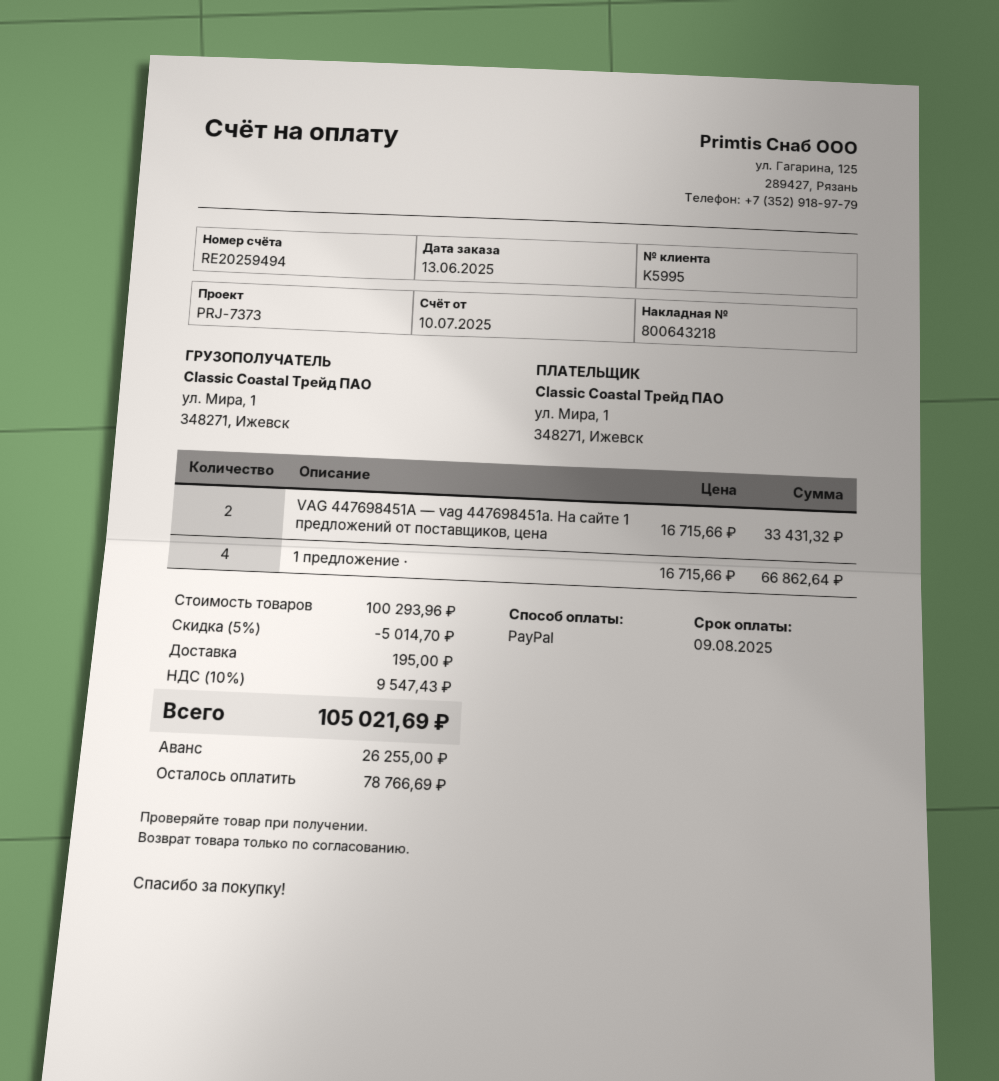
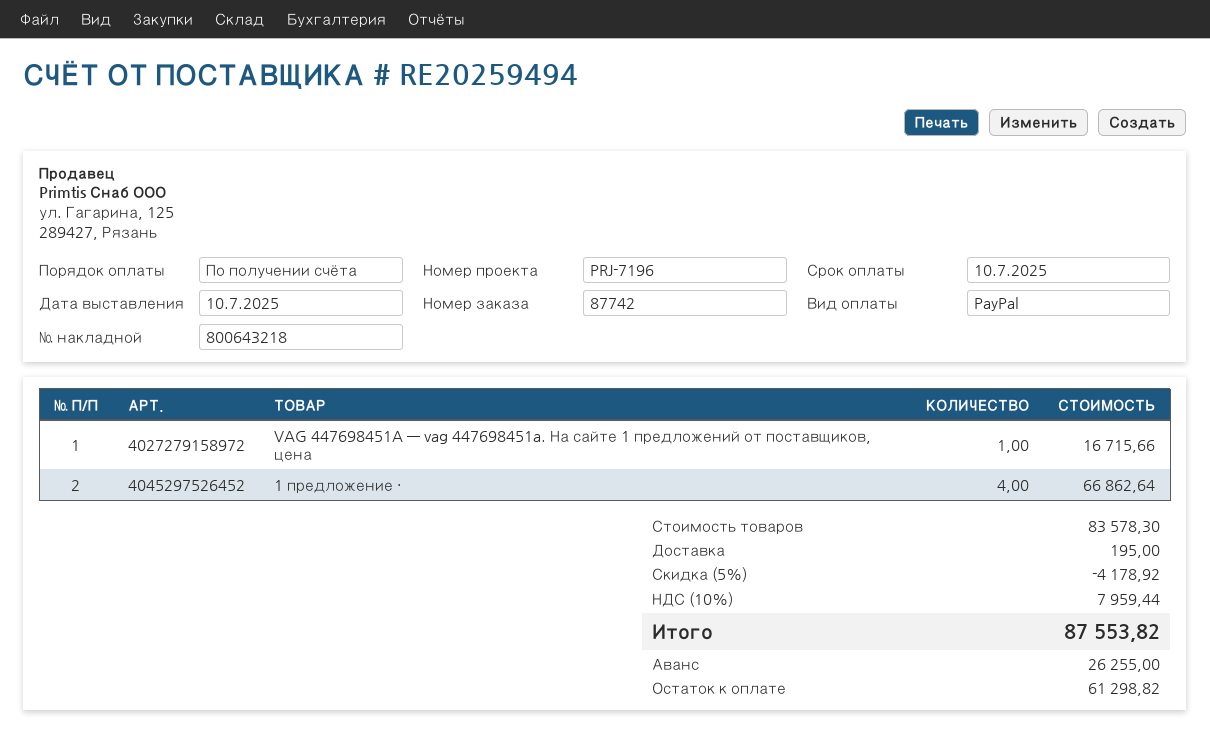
due date: 2025-08-09 -> 2025-07-10
reference: PRJ-7373 -> PRJ-7196
VAG 447698451A — vag 447698451a. На сайте 1 предложений от поставщиков, цена: 2 for 33431.32 -> 1 for 16715.66
subtotal: 100293.96 -> 83578.30
discount: 5% = 5014.70 -> 5% = 4178.92
tax: 10% = 9547.43 -> 10% = 7959.44
total: 105021.69 -> 87553.82
balance: 78766.69 -> 61298.82

